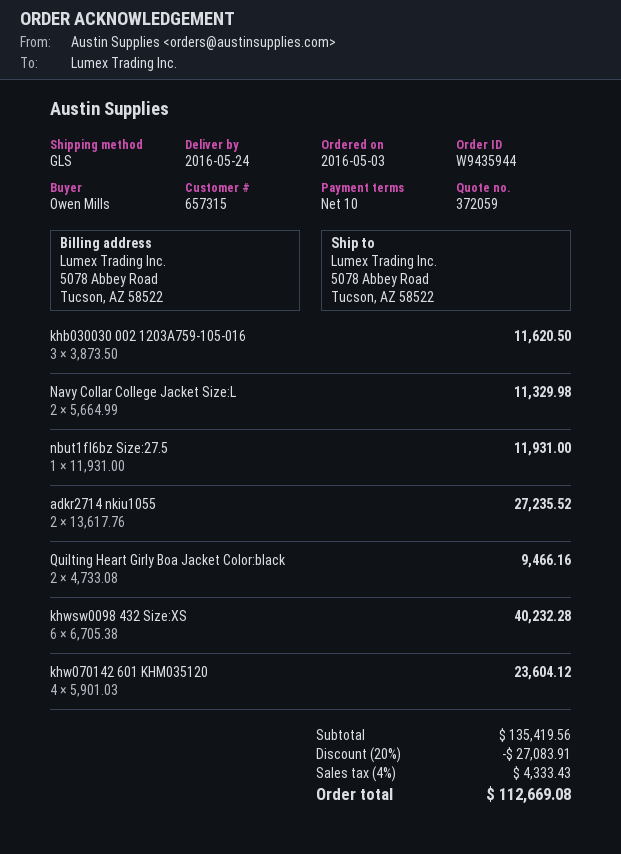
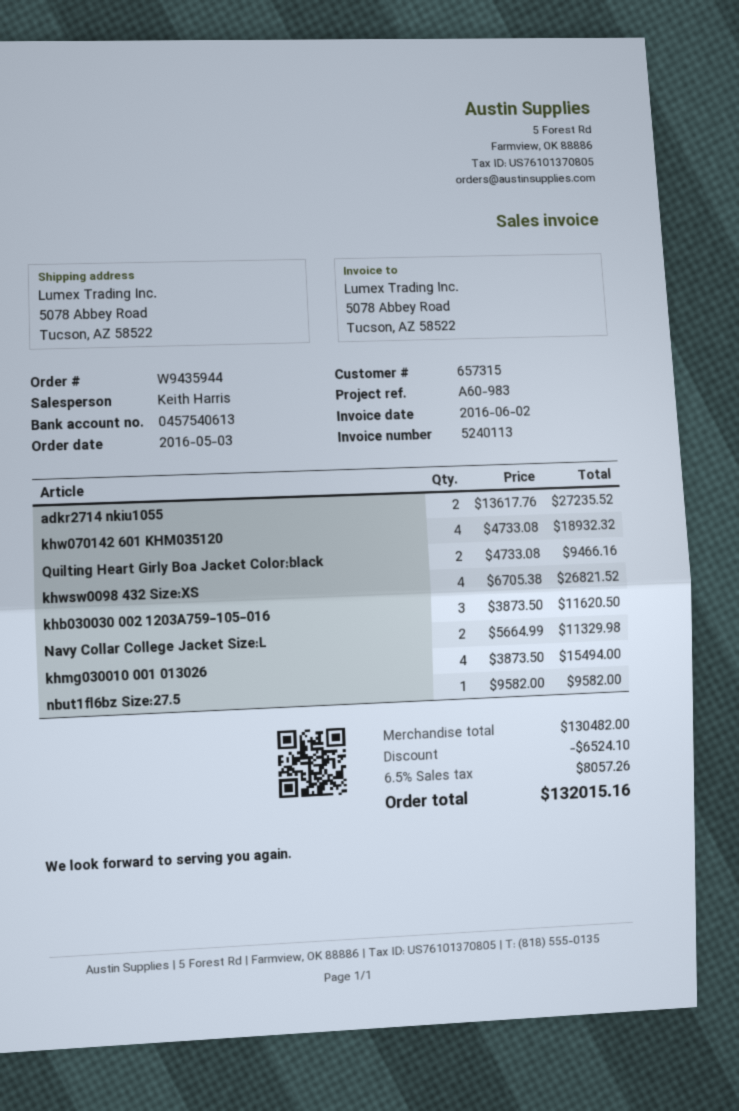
nbut1fl6bz Size:27.5: 1 x 11931.00 = 11931.00 -> 1 x 9582.00 = 9582.00
khwsw0098 432 Size:XS: 6 x 6705.38 = 40232.28 -> 4 x 6705.38 = 26821.52
khw070142 601 KHM035120: 4 x 5901.03 = 23604.12 -> 4 x 4733.08 = 18932.32
khmg030010 001 013026: none -> 4 x 3873.50 = 15494.00
subtotal: 135419.56 -> 130482.00
discount: 27083.91 -> 6524.10
tax: 4% = 4333.43 -> 6.5% = 8057.26
total: 112669.08 -> 132015.16

